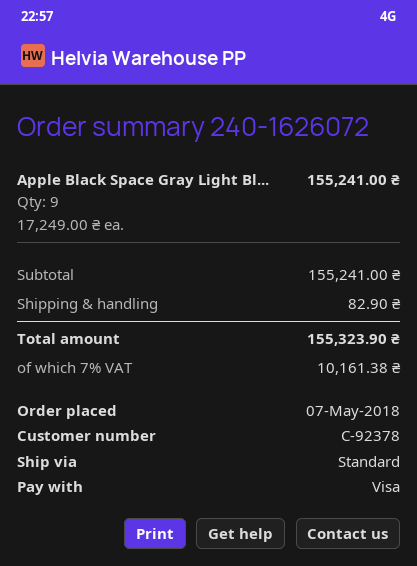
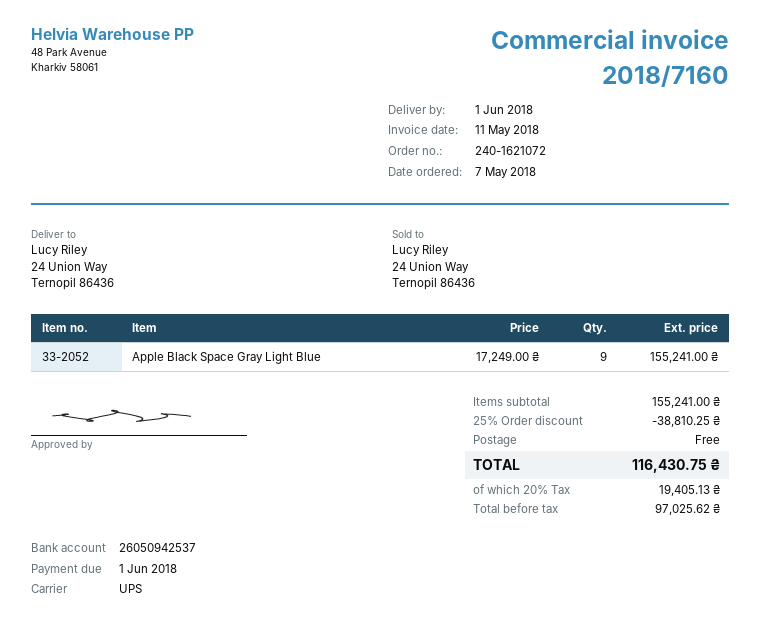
order number: 240-1626072 -> 240-1621072
shipping method: standard -> UPS
discount: none -> 25% = 38810.25
shipping: 82.90 -> 0.00
tax: 7% = 10161.38 -> 20% = 19405.13
total: 155323.90 -> 116430.75

